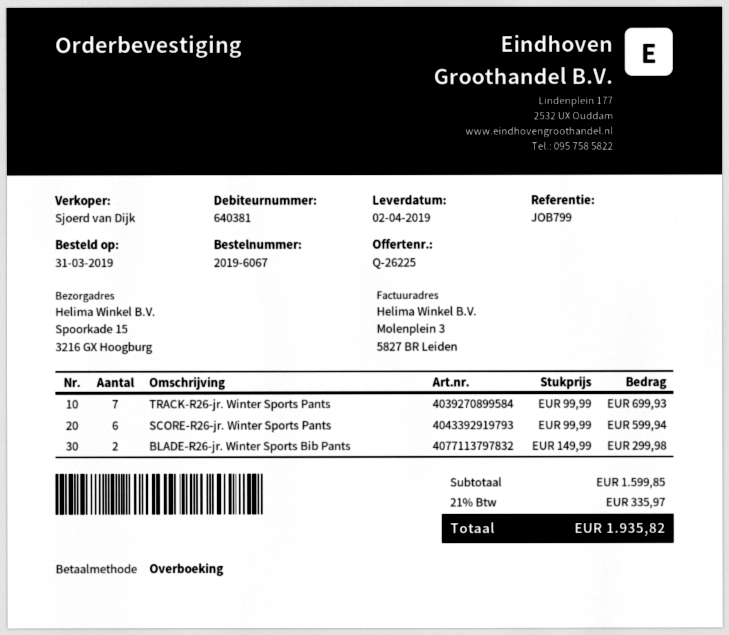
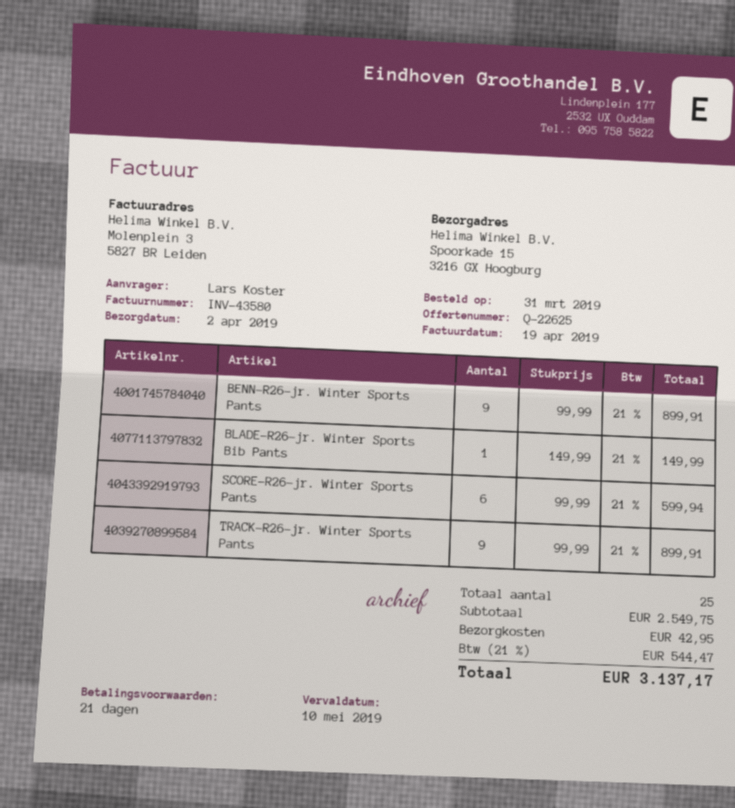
quote number: Q-26225 -> Q-22625
TRACK-R26-jr. Winter Sports Pants: 7 x 99.99 = 699.93 -> 9 x 99.99 = 899.91
BLADE-R26-jr. Winter Sports Bib Pants: 2 x 149.99 = 299.98 -> 1 x 149.99 = 149.99
BENN-R26-jr. Winter Sports Pants: none -> 9 x 99.99 = 899.91
subtotal: 1599.85 -> 2549.75
shipping: none -> 42.95
tax: 21% = 335.97 -> 21% = 544.47
total: 1935.82 -> 3137.17

